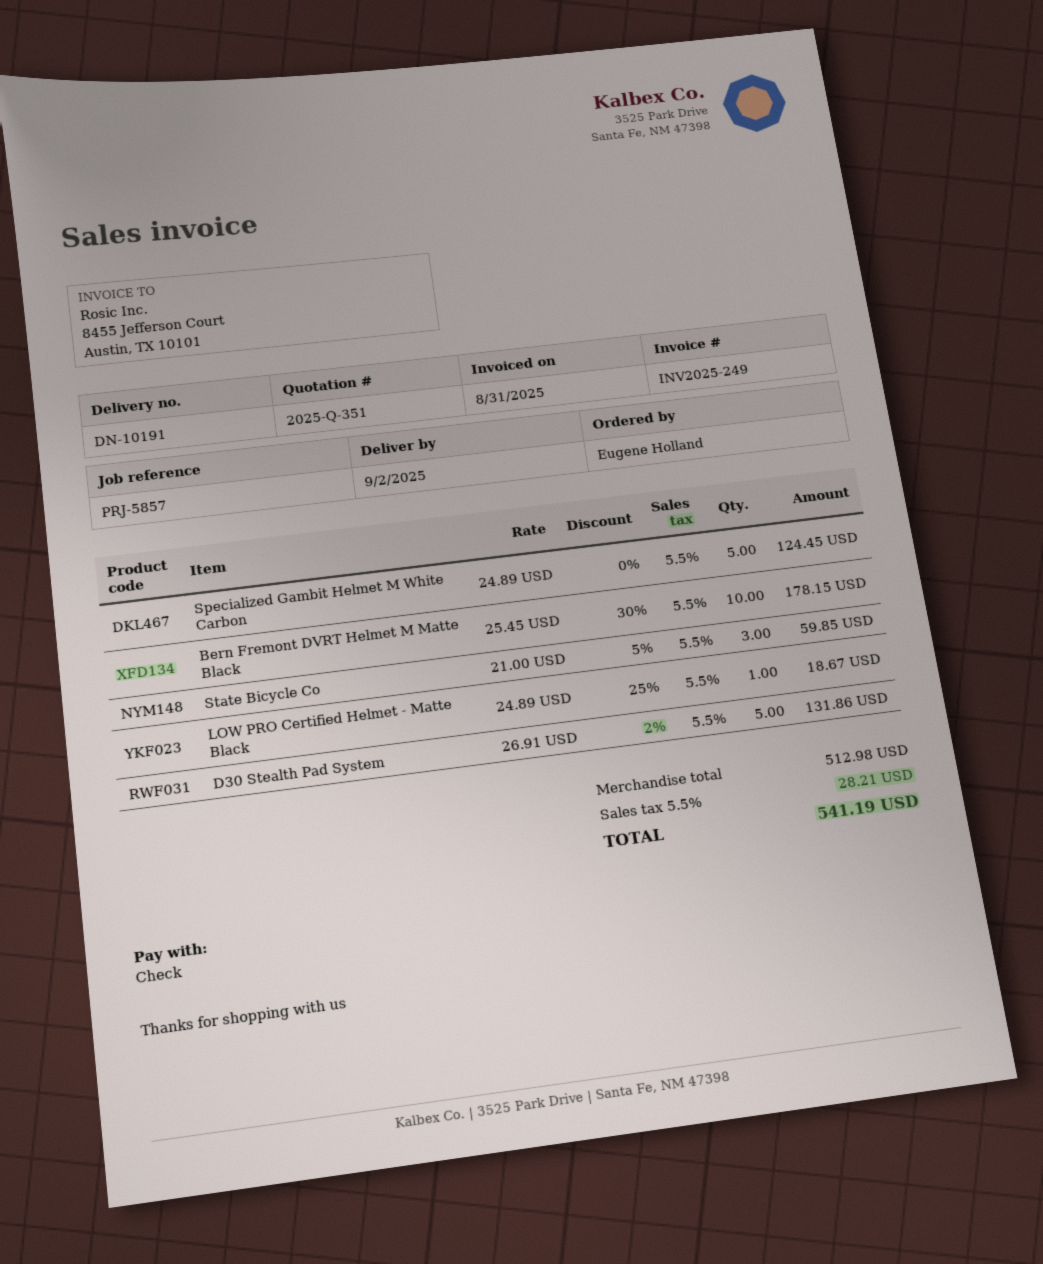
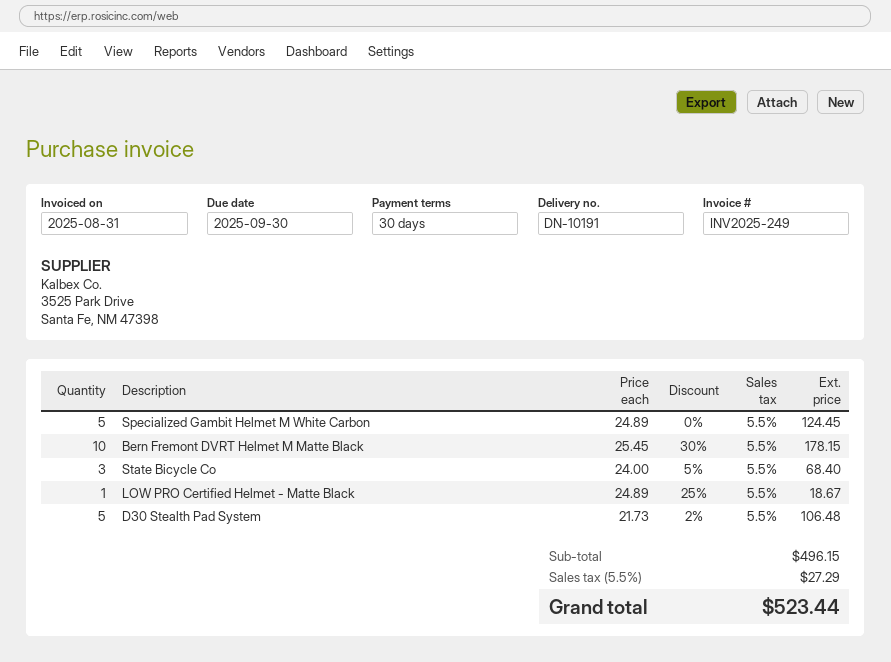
State Bicycle Co: 3 x 21.00 - 5% = 59.85 -> 3 x 24.00 - 5% = 68.40
D30 Stealth Pad System: 5 x 26.91 - 2% = 131.86 -> 5 x 21.73 - 2% = 106.48
subtotal: 512.98 -> 496.15
tax: 5.5% = 28.21 -> 5.5% = 27.29
total: 541.19 -> 523.44

